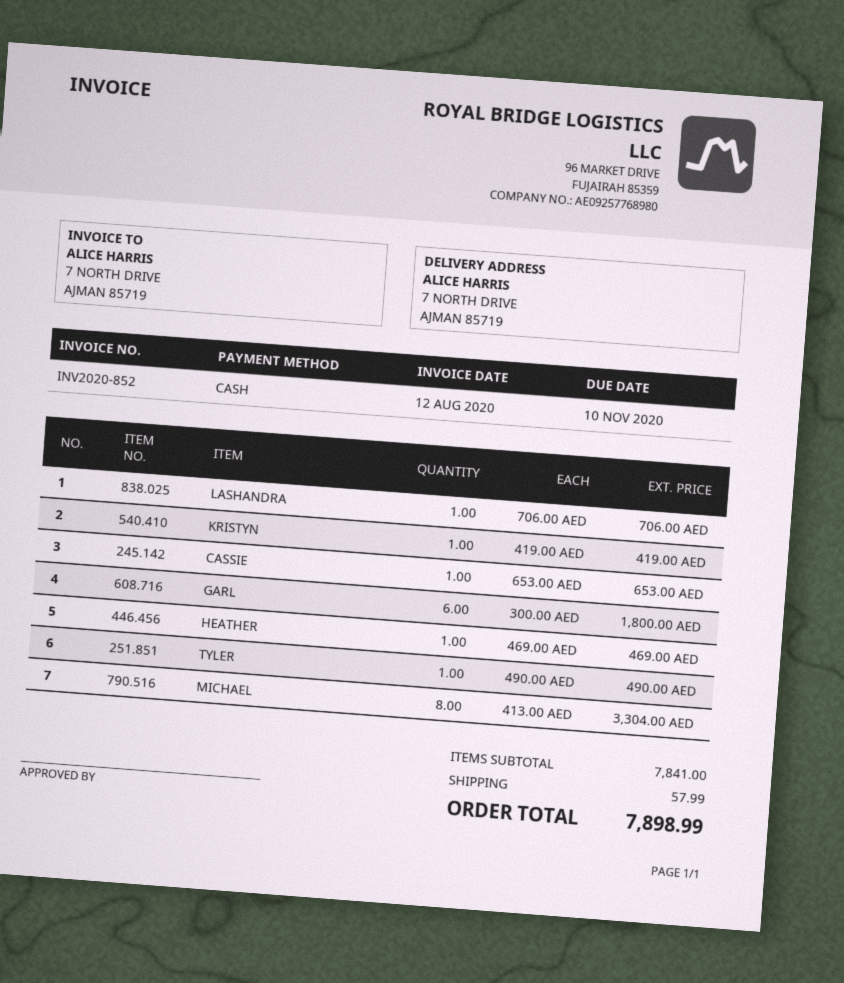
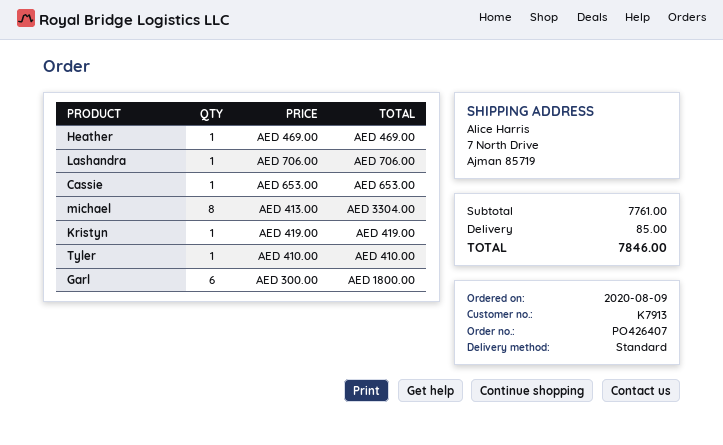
TYLER: 1 x 490.00 = 490.00 -> 1 x 410.00 = 410.00
subtotal: 7841.00 -> 7761.00
shipping: 57.99 -> 85.00
total: 7898.99 -> 7846.00

